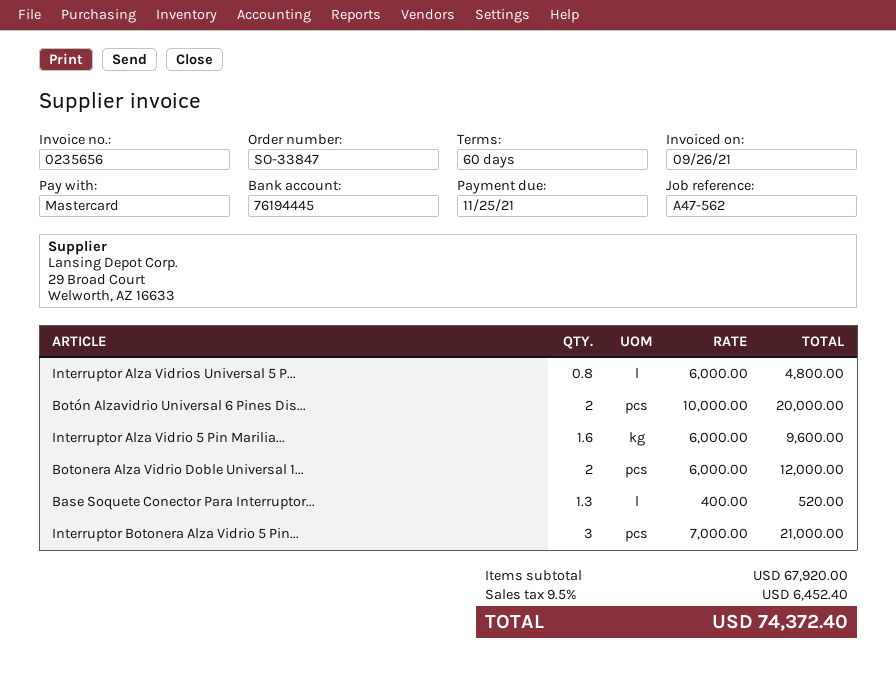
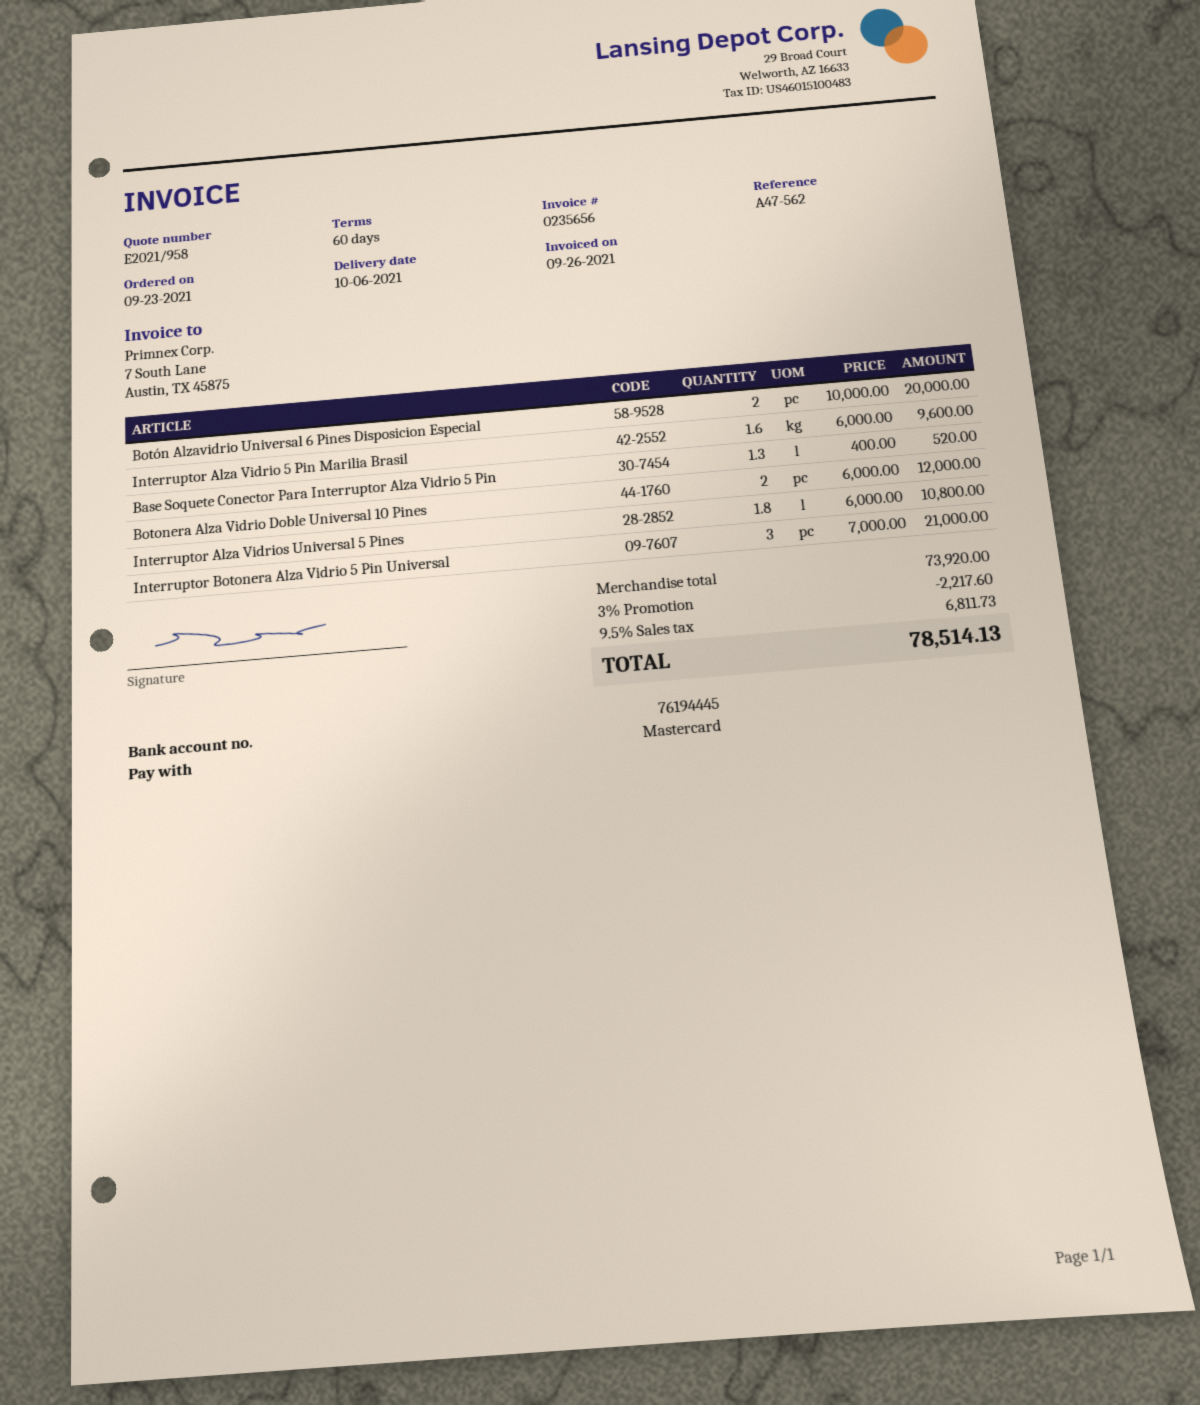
Interruptor Alza Vidrios Universal 5 P...: 0.8 x 6000.00 = 4800.00 -> 1.8 x 6000.00 = 10800.00
subtotal: 67920.00 -> 73920.00
discount: none -> 3% = 2217.60
tax: 9.5% = 6452.40 -> 9.5% = 6811.73
total: 74372.40 -> 78514.13

